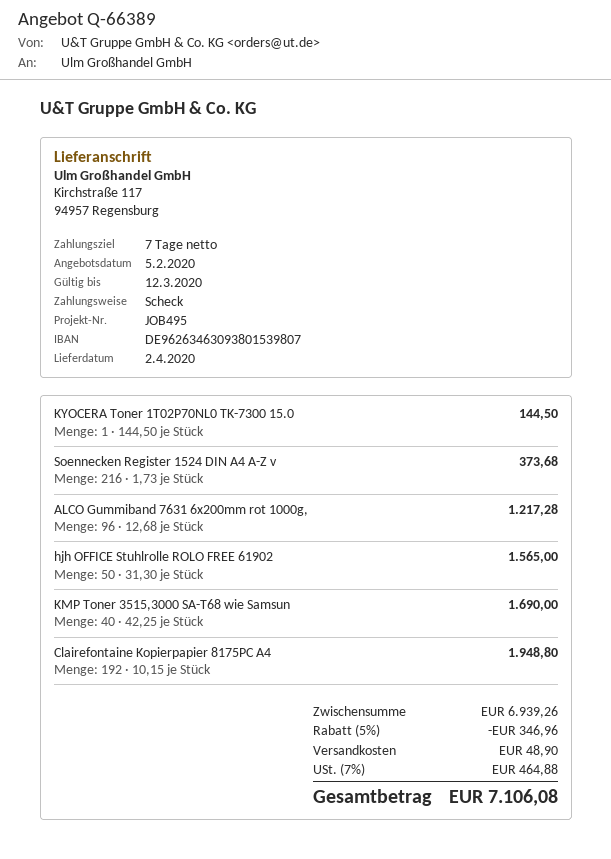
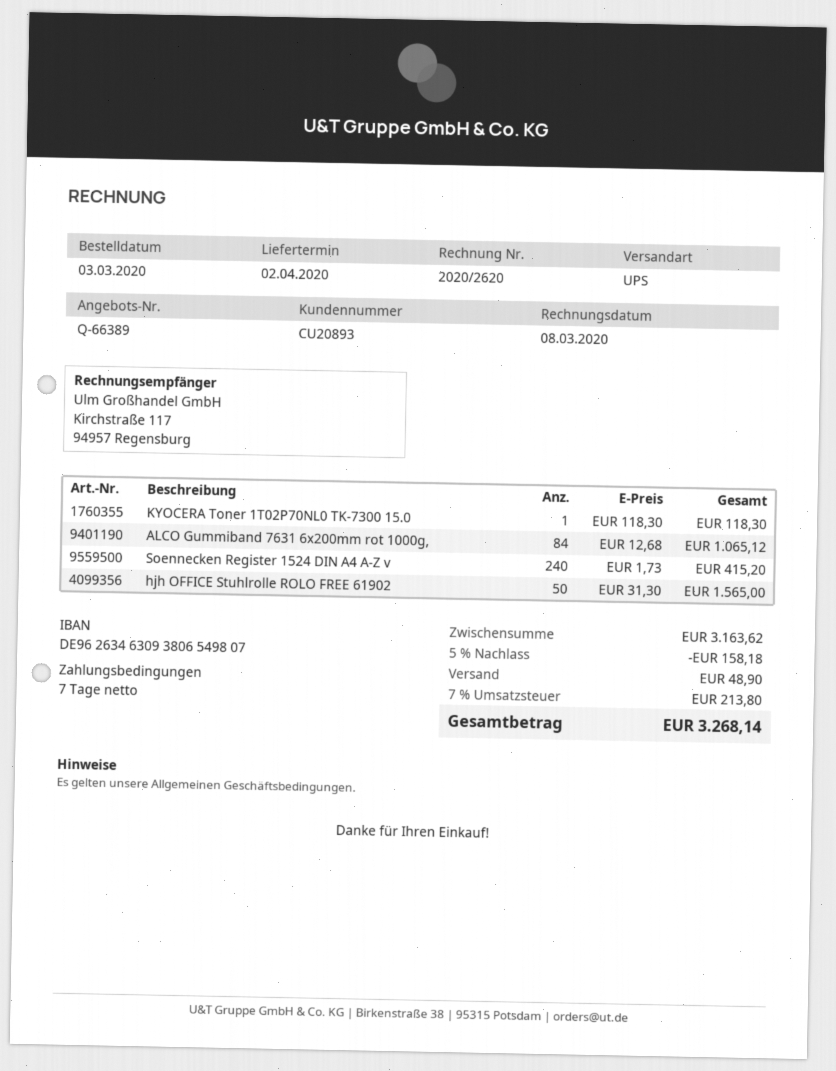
bank account: DE96263463093801539807 -> DE96263463093806549807
KYOCERA Toner 1T02P70NL0 TK-7300 15.0: 1 x 144.50 = 144.50 -> 1 x 118.30 = 118.30
Soennecken Register 1524 DIN A4 A-Z v: 216 x 1.73 = 373.68 -> 240 x 1.73 = 415.20
ALCO Gummiband 7631 6x200mm rot 1000g,: 96 x 12.68 = 1217.28 -> 84 x 12.68 = 1065.12
KMP Toner 3515,3000 SA-T68 wie Samsun: 40 x 42.25 = 1690.00 -> none
Clairefontaine Kopierpapier 8175PC A4: 192 x 10.15 = 1948.80 -> none
subtotal: 6939.26 -> 3163.62
discount: 5% = 346.96 -> 5% = 158.18
tax: 7% = 464.88 -> 7% = 213.80
total: 7106.08 -> 3268.14

